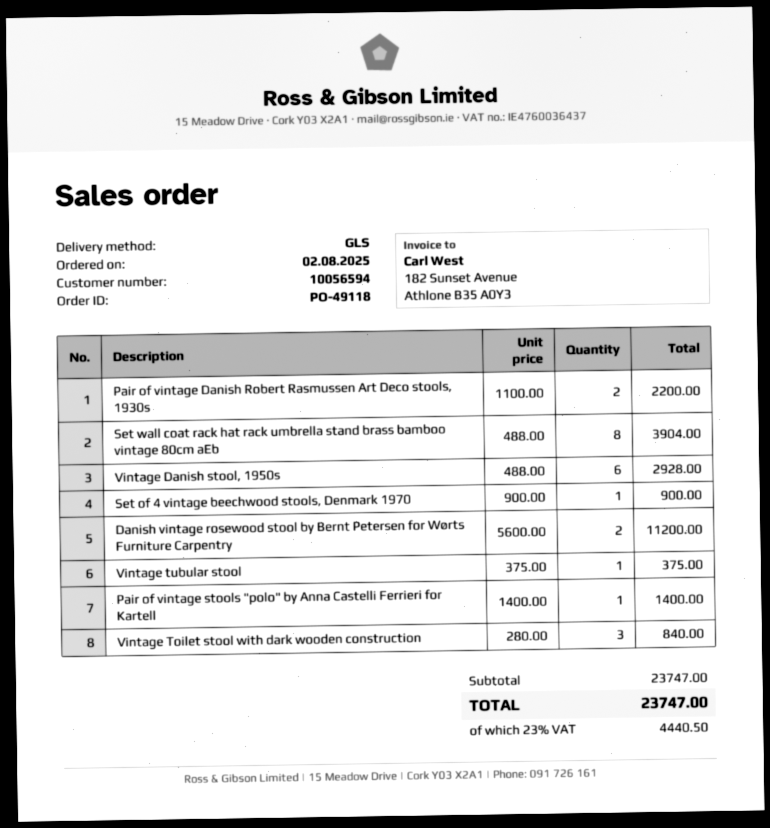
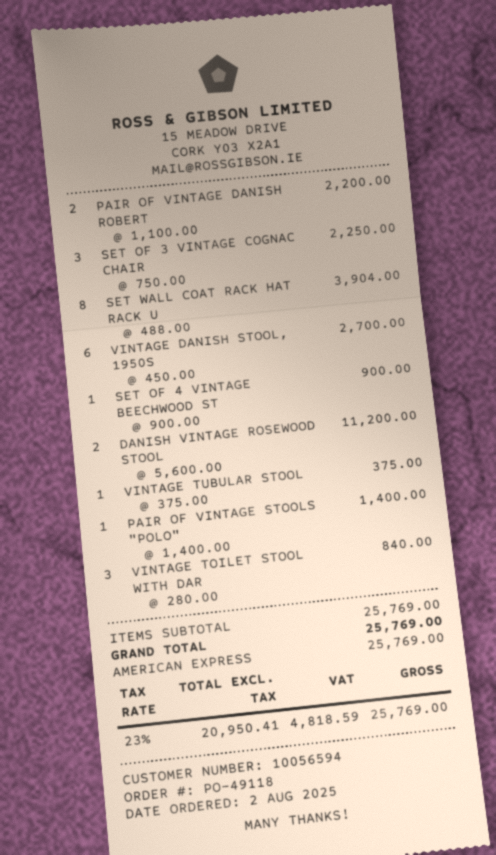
Vintage Danish stool, 1950s: 6 x 488.00 = 2928.00 -> 6 x 450.00 = 2700.00
SET OF 3 VINTAGE COGNAC CHAIR: none -> 3 x 750.00 = 2250.00
subtotal: 23747.00 -> 25769.00
tax: 23% = 4440.50 -> 23% = 4818.59
total: 23747.00 -> 25769.00

